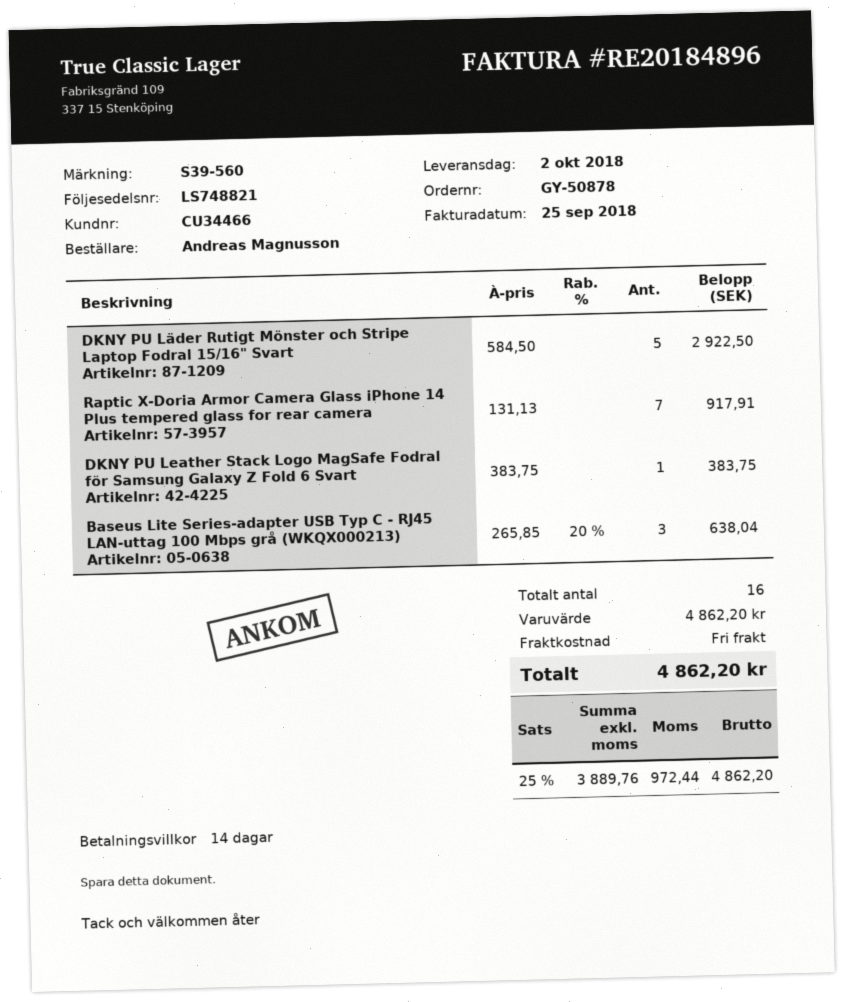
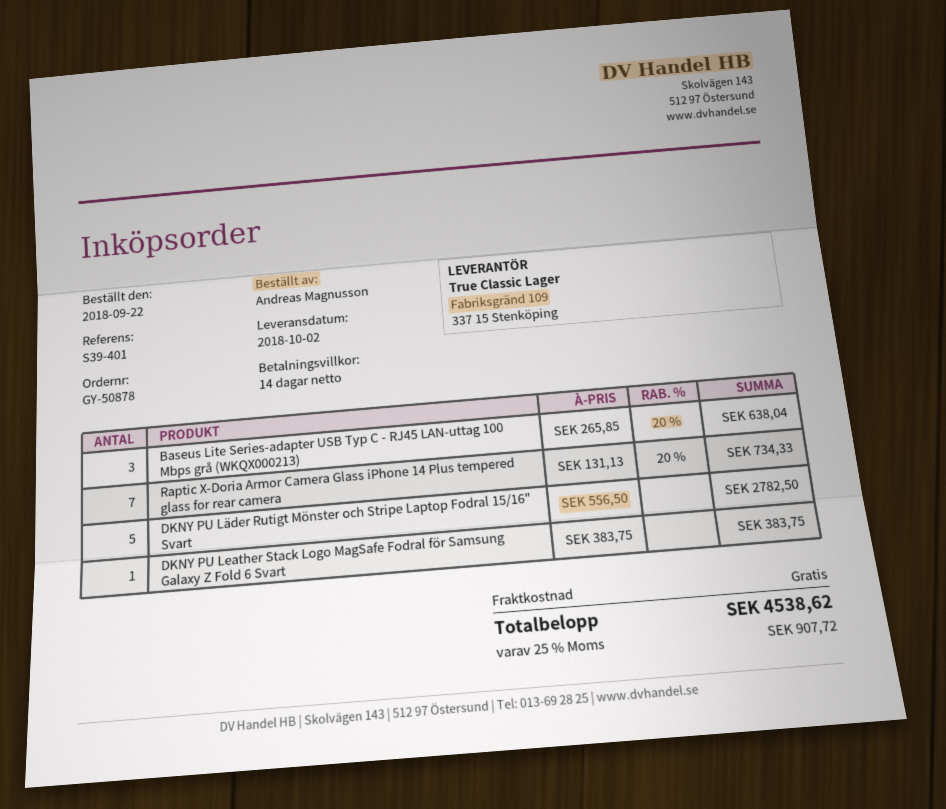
reference: S39-560 -> S39-401
DKNY PU Läder Rutigt Mönster och Stripe Laptop Fodral 15/16" Svart: 5 x 584.50 = 2922.50 -> 5 x 556.50 = 2782.50
Raptic X-Doria Armor Camera Glass iPhone 14 Plus tempered glass for rear camera: 7 x 131.13 = 917.91 -> 7 x 131.13 - 20% = 734.33
tax: 25% = 972.44 -> 25% = 907.72
total: 4862.20 -> 4538.62

